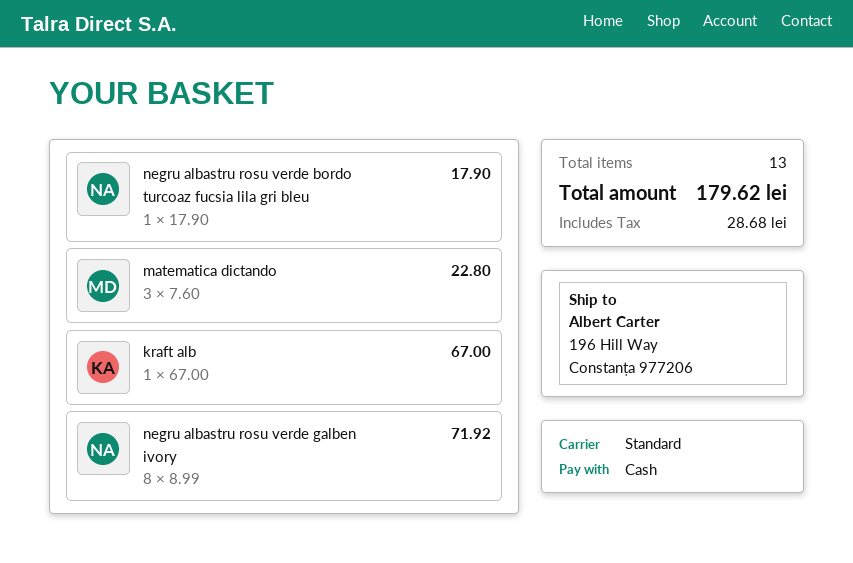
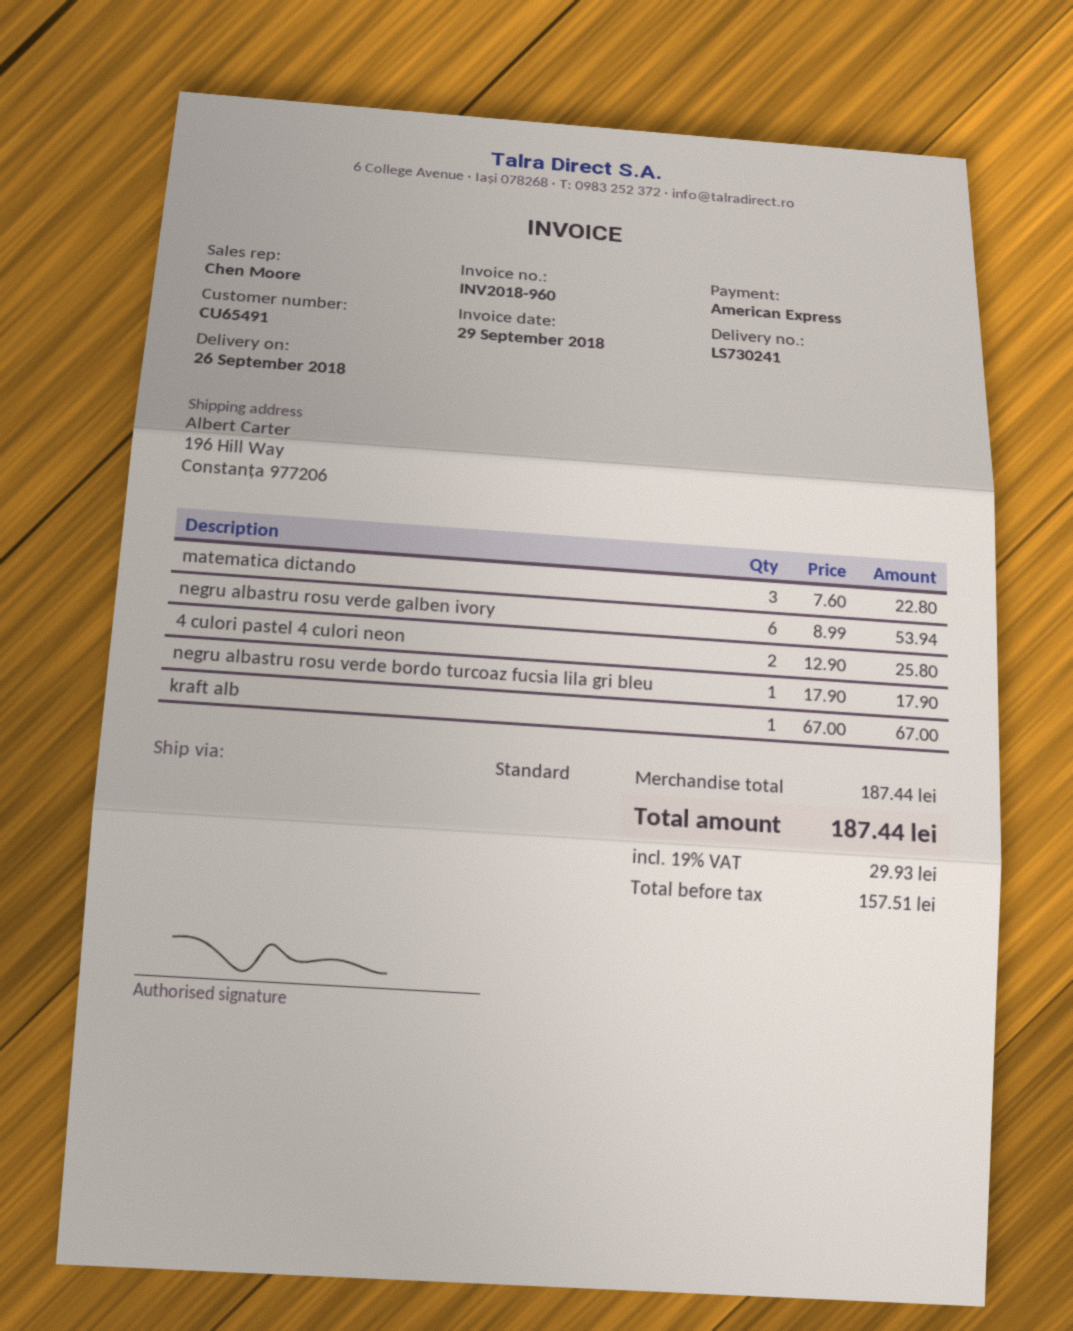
payment method: cash -> American Express
negru albastru rosu verde galben ivory: 8 x 8.99 = 71.92 -> 6 x 8.99 = 53.94
4 culori pastel 4 culori neon: none -> 2 x 12.90 = 25.80
tax: 28.68 -> 29.93
total: 179.62 -> 187.44

